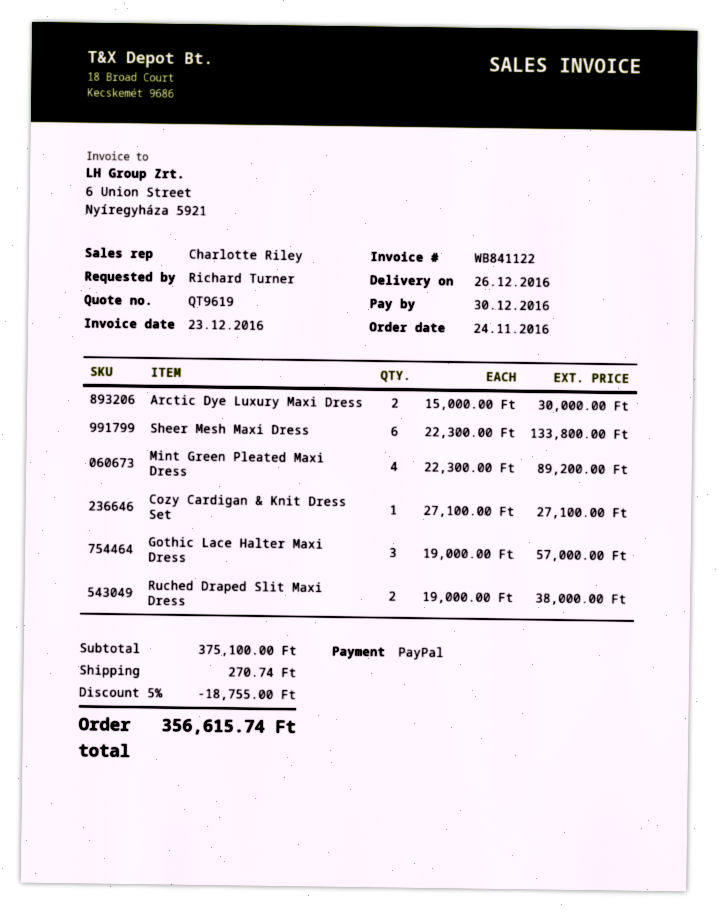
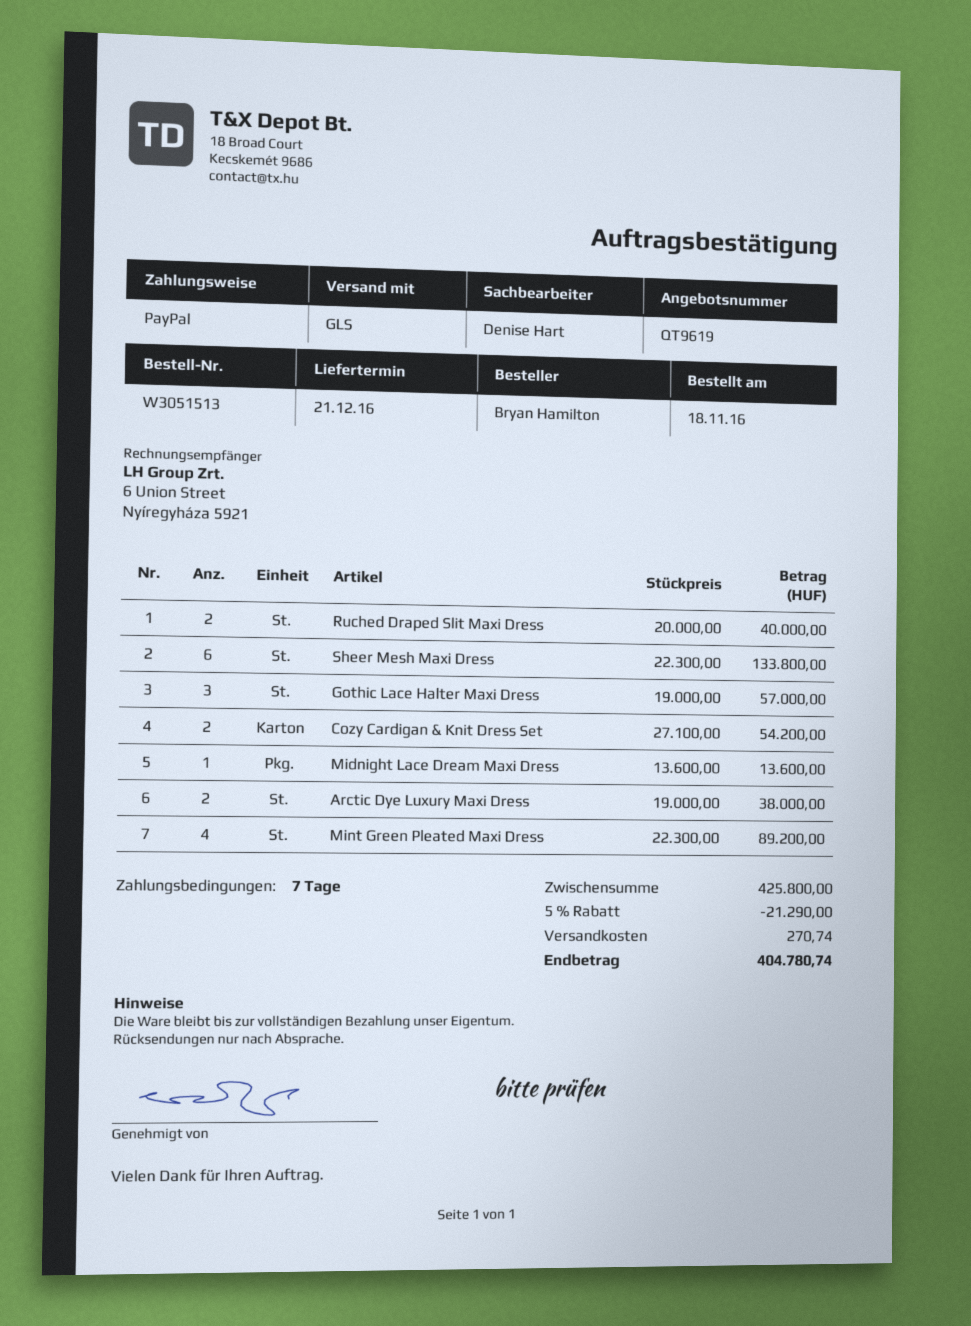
order date: 2016-11-24 -> 2016-11-18
delivery date: 2016-12-26 -> 2016-12-21
ordered by: Richard Turner -> Bryan Hamilton
sales rep: Charlotte Riley -> Denise Hart
Arctic Dye Luxury Maxi Dress: 2 x 15000.00 = 30000.00 -> 2 x 19000.00 = 38000.00
Cozy Cardigan & Knit Dress Set: 1 x 27100.00 = 27100.00 -> 2 x 27100.00 = 54200.00
Ruched Draped Slit Maxi Dress: 2 x 19000.00 = 38000.00 -> 2 x 20000.00 = 40000.00
Midnight Lace Dream Maxi Dress: none -> 1 x 13600.00 = 13600.00
subtotal: 375100.00 -> 425800.00
discount: 5% = 18755.00 -> 5% = 21290.00
total: 356615.74 -> 404780.74

